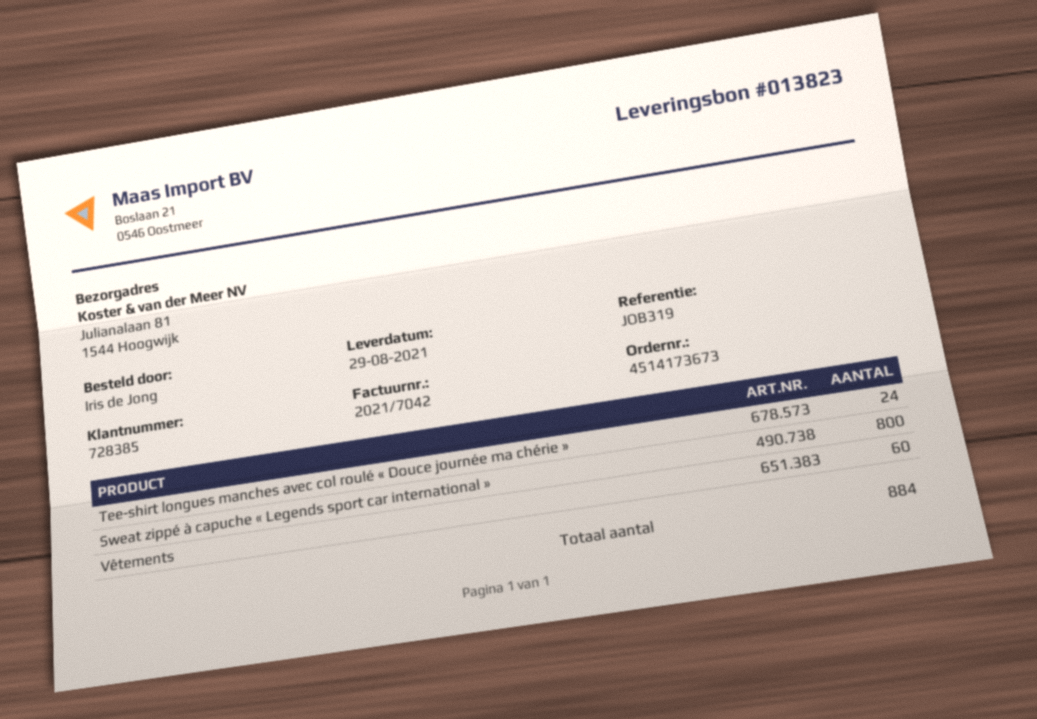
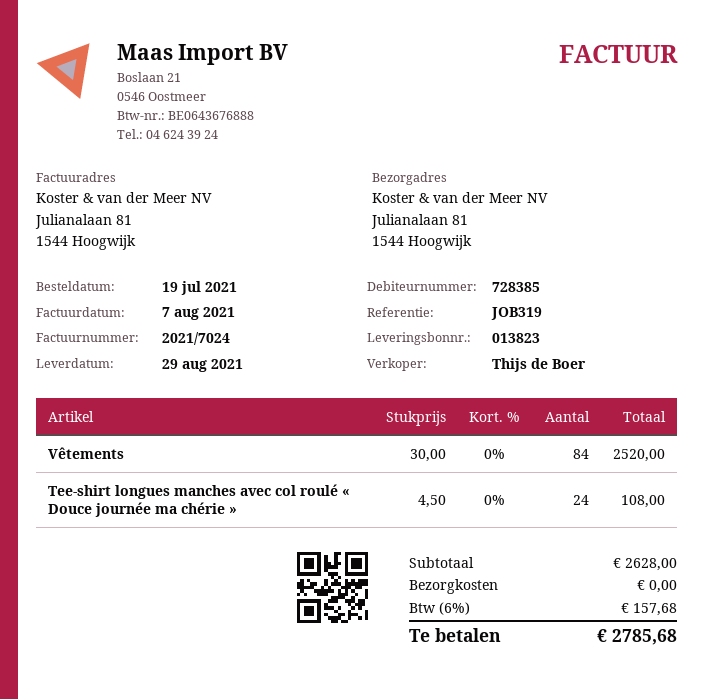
invoice number: 2021/7042 -> 2021/7024
Sweat zippé à capuche « Legends sport car international »: 800 -> none
Vêtements: 60 -> 84

